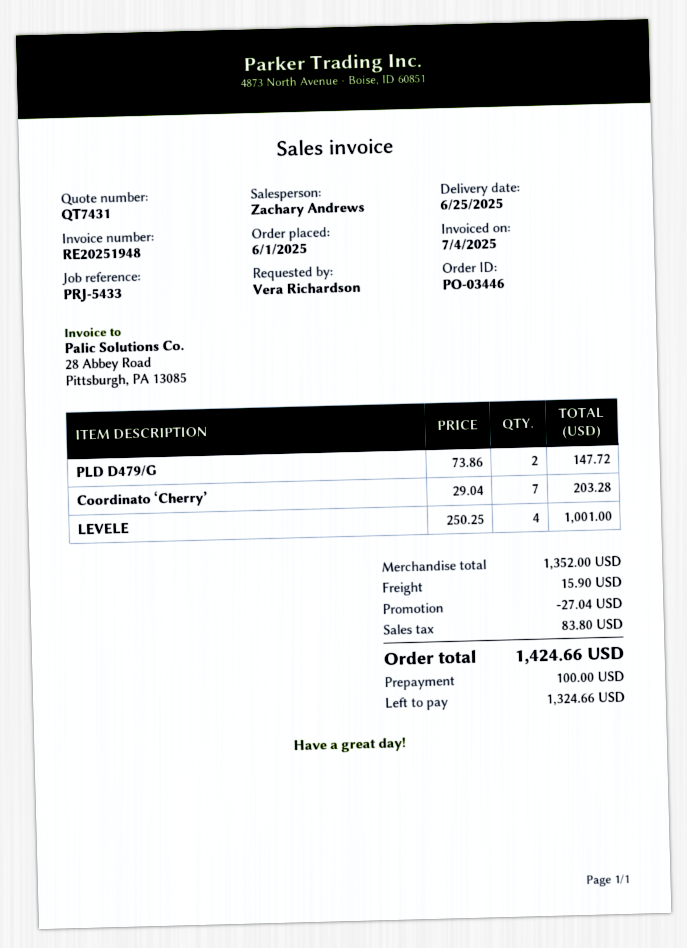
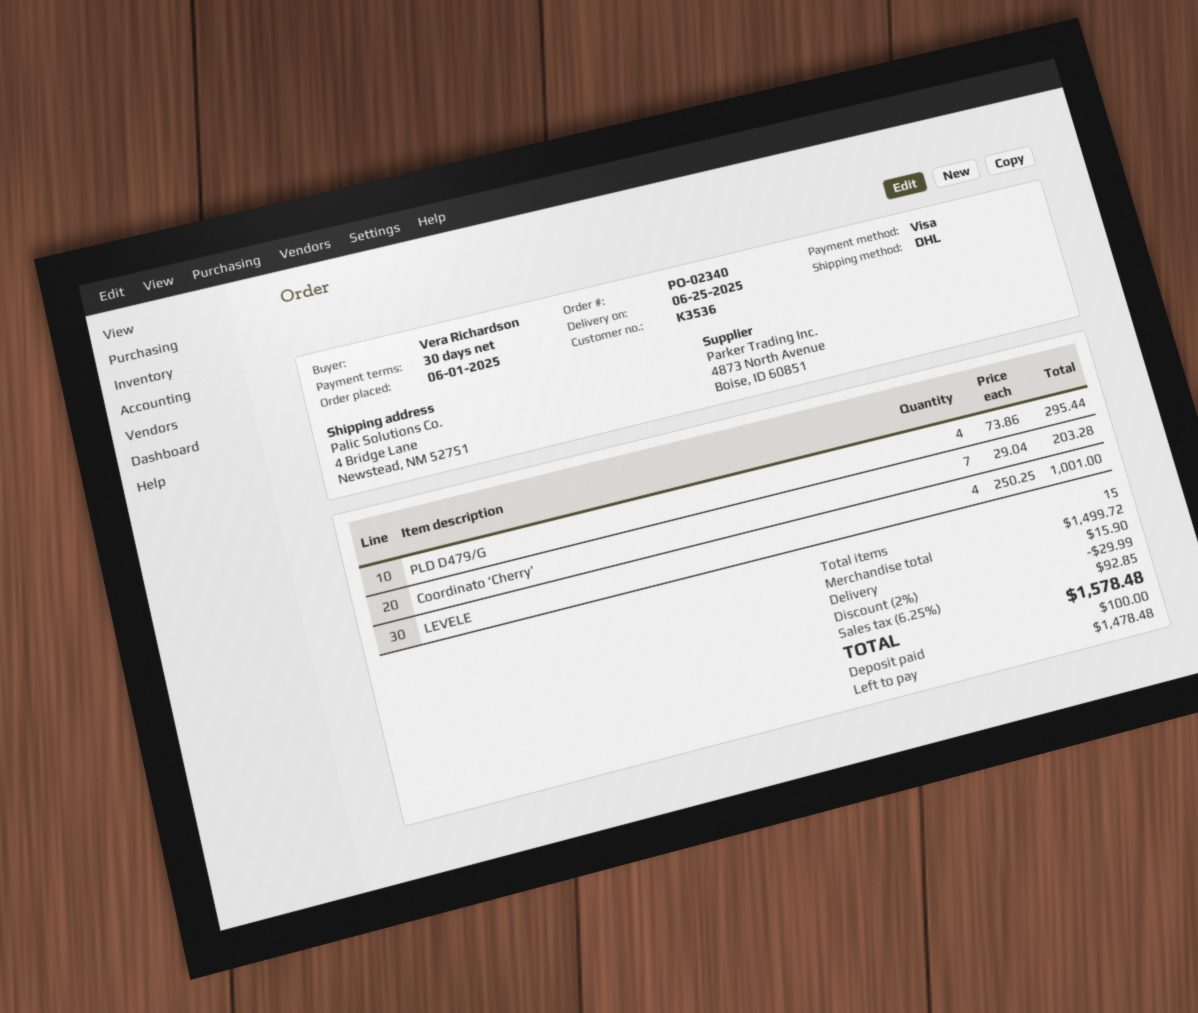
order number: PO-03446 -> PO-02340
PLD D479/G: 2 x 73.86 = 147.72 -> 4 x 73.86 = 295.44
subtotal: 1352.00 -> 1499.72
discount: 27.04 -> 29.99
tax: 83.80 -> 92.85
total: 1424.66 -> 1578.48
balance: 1324.66 -> 1478.48

